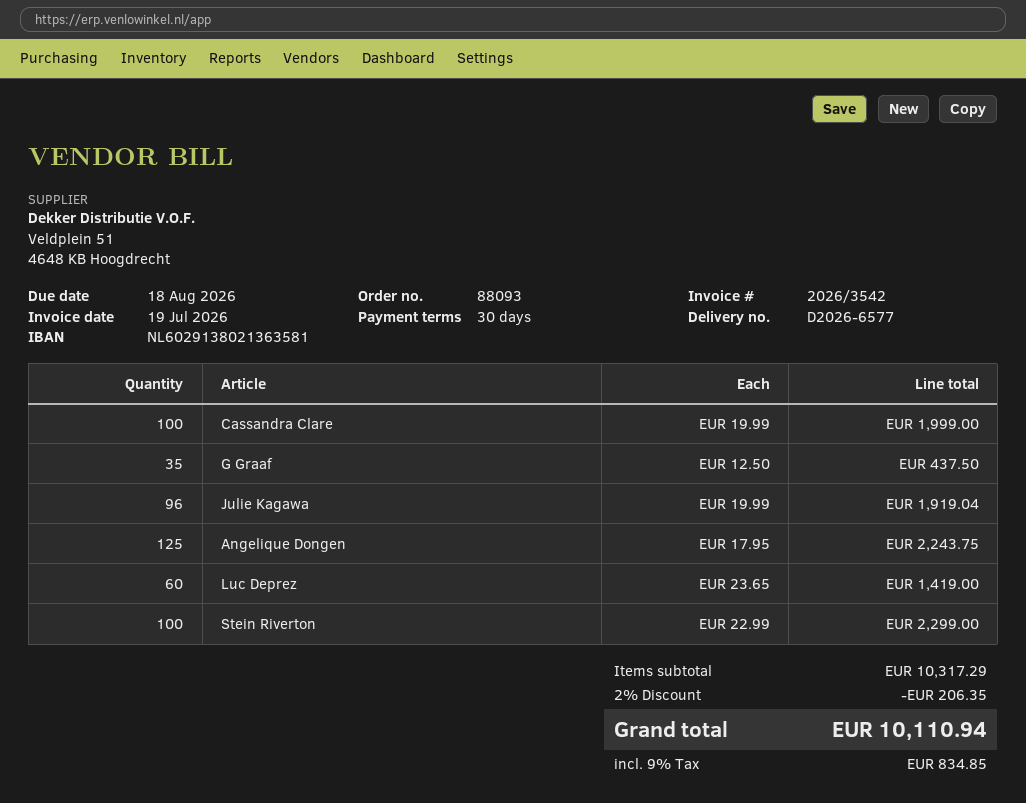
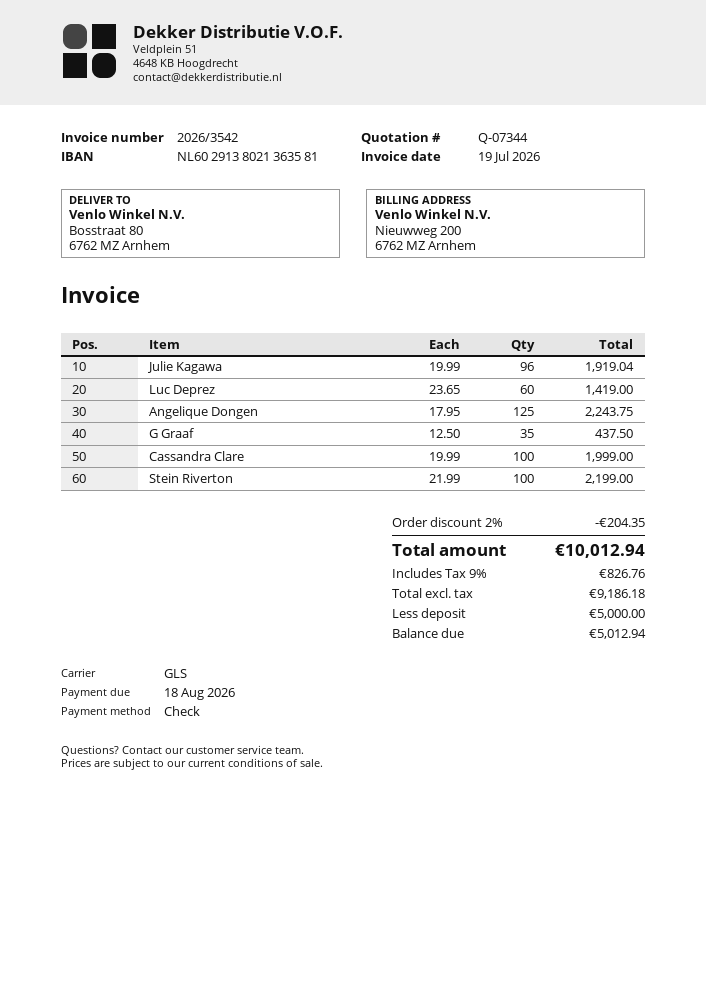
Stein Riverton: 100 x 22.99 = 2299.00 -> 100 x 21.99 = 2199.00
discount: 2% = 206.35 -> 2% = 204.35
tax: 9% = 834.85 -> 9% = 826.76
total: 10110.94 -> 10012.94

